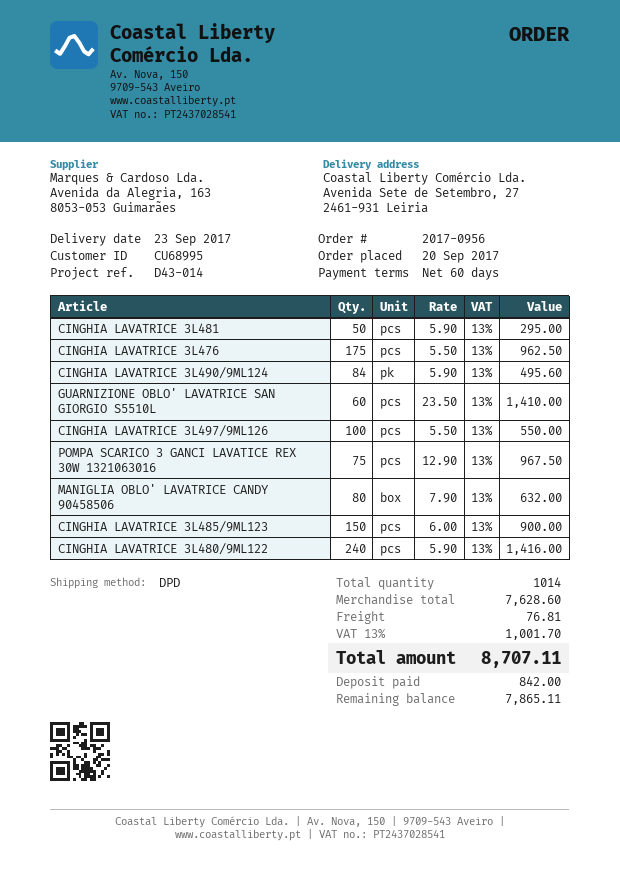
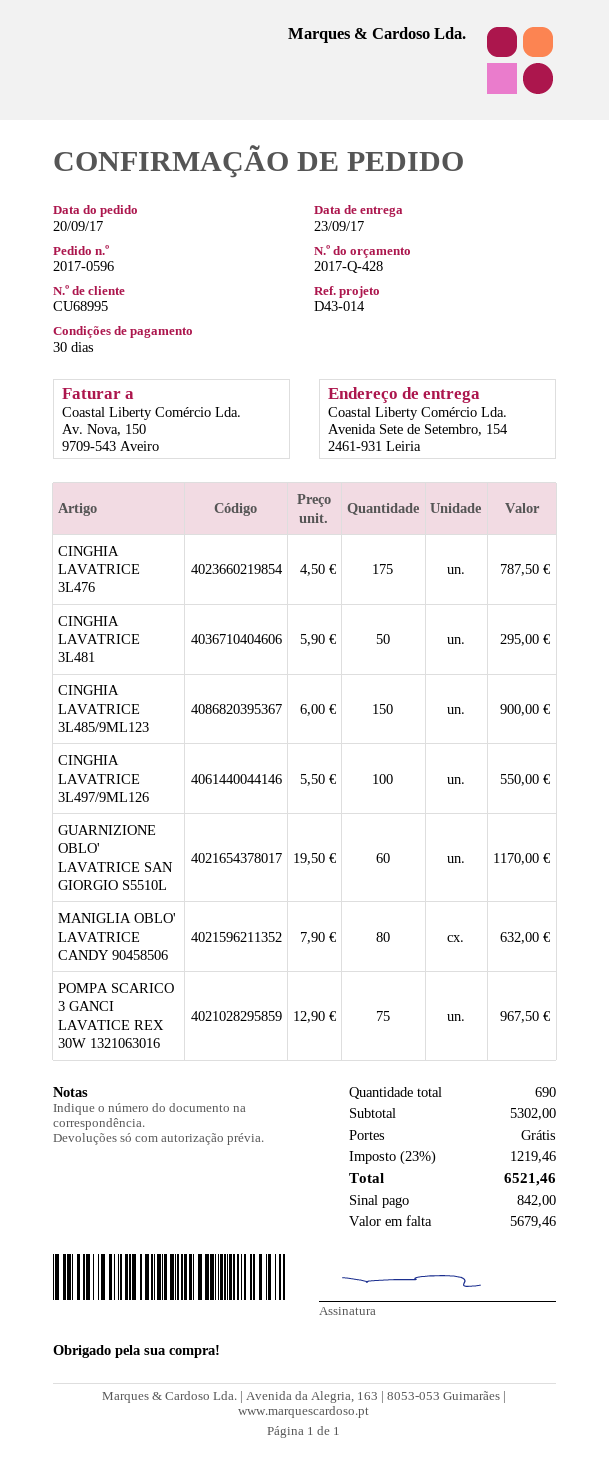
order number: 2017-0956 -> 2017-0596
payment terms: 60 days -> 30 days
ship to: Avenida Sete de Setembro, 27, 2461-931 Leiria -> Avenida Sete de Setembro, 154, 2461-931 Leiria
CINGHIA LAVATRICE 3L476: 175 x 5.50 = 962.50 -> 175 x 4.50 = 787.50
CINGHIA LAVATRICE 3L490/9ML124: 84 x 5.90 = 495.60 -> none
GUARNIZIONE OBLO' LAVATRICE SAN GIORGIO S5510L: 60 x 23.50 = 1410.00 -> 60 x 19.50 = 1170.00
CINGHIA LAVATRICE 3L480/9ML122: 240 x 5.90 = 1416.00 -> none
total quantity: 1014 -> 690
subtotal: 7628.60 -> 5302.00
shipping: 76.81 -> 0.00
tax: 13% = 1001.70 -> 23% = 1219.46
total: 8707.11 -> 6521.46
balance: 7865.11 -> 5679.46

